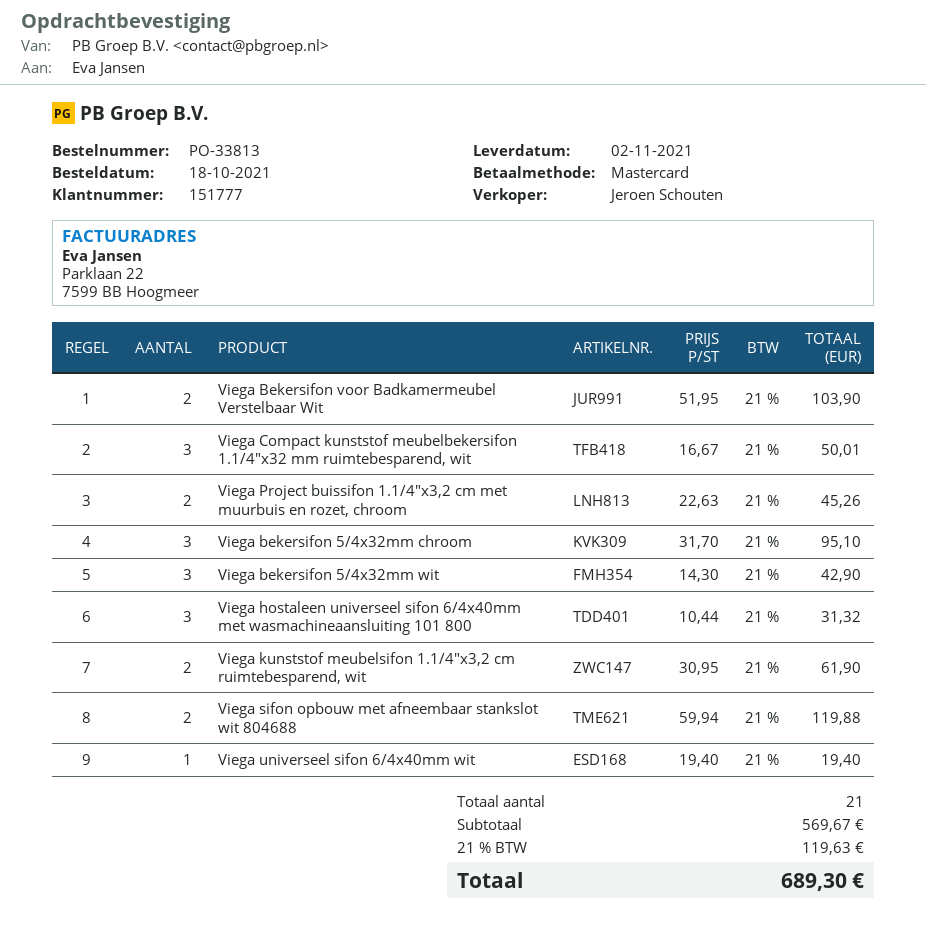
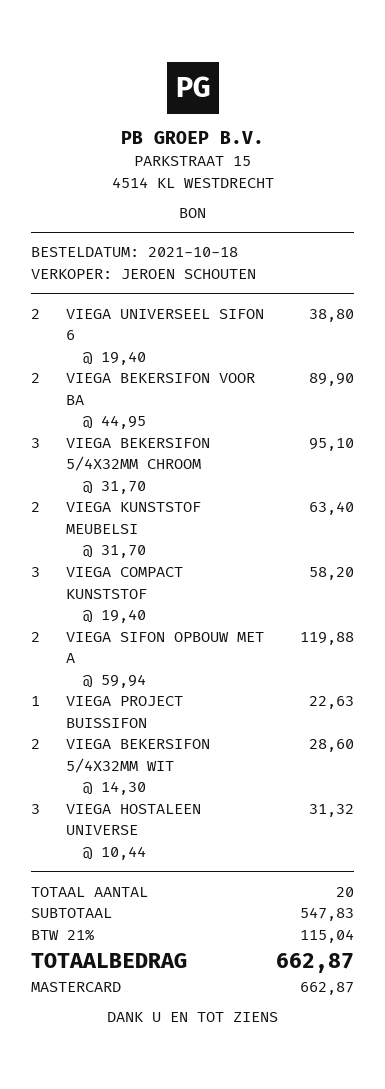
Viega Bekersifon voor Badkamermeubel Verstelbaar Wit: 2 x 51.95 = 103.90 -> 2 x 44.95 = 89.90
Viega Compact kunststof meubelbekersifon 1.1/4"x32 mm ruimtebesparend, wit: 3 x 16.67 = 50.01 -> 3 x 19.40 = 58.20
Viega Project buissifon 1.1/4"x3,2 cm met muurbuis en rozet, chroom: 2 x 22.63 = 45.26 -> 1 x 22.63 = 22.63
Viega bekersifon 5/4x32mm wit: 3 x 14.30 = 42.90 -> 2 x 14.30 = 28.60
Viega kunststof meubelsifon 1.1/4"x3,2 cm ruimtebesparend, wit: 2 x 30.95 = 61.90 -> 2 x 31.70 = 63.40
Viega universeel sifon 6/4x40mm wit: 1 x 19.40 = 19.40 -> 2 x 19.40 = 38.80
total quantity: 21 -> 20
subtotal: 569.67 -> 547.83
tax: 21% = 119.63 -> 21% = 115.04
total: 689.30 -> 662.87

